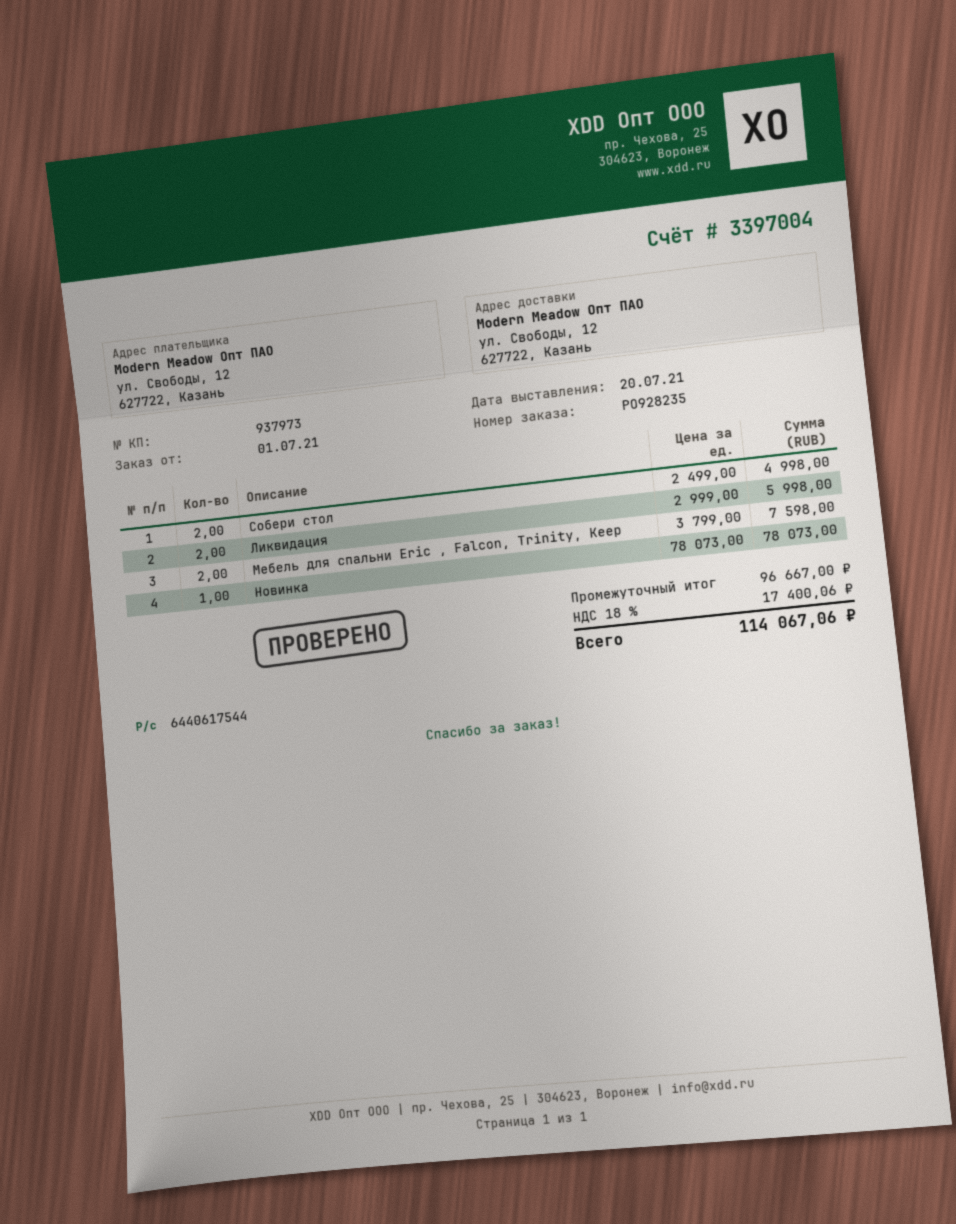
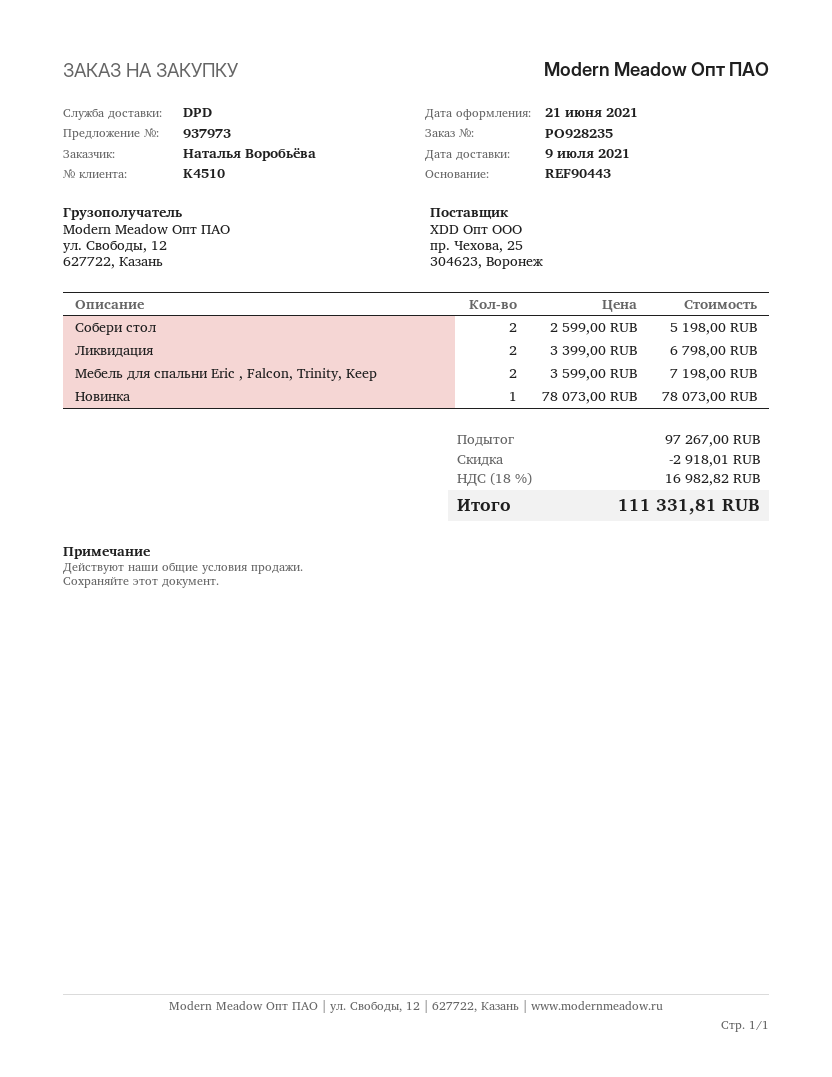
order date: 2021-07-01 -> 2021-06-21
Собери стол: 2 x 2499.00 = 4998.00 -> 2 x 2599.00 = 5198.00
Ликвидация: 2 x 2999.00 = 5998.00 -> 2 x 3399.00 = 6798.00
Мебель для спальни Eric , Falcon, Trinity, Keep: 2 x 3799.00 = 7598.00 -> 2 x 3599.00 = 7198.00
subtotal: 96667.00 -> 97267.00
discount: none -> 2918.01
tax: 18% = 17400.06 -> 18% = 16982.82
total: 114067.06 -> 111331.81

